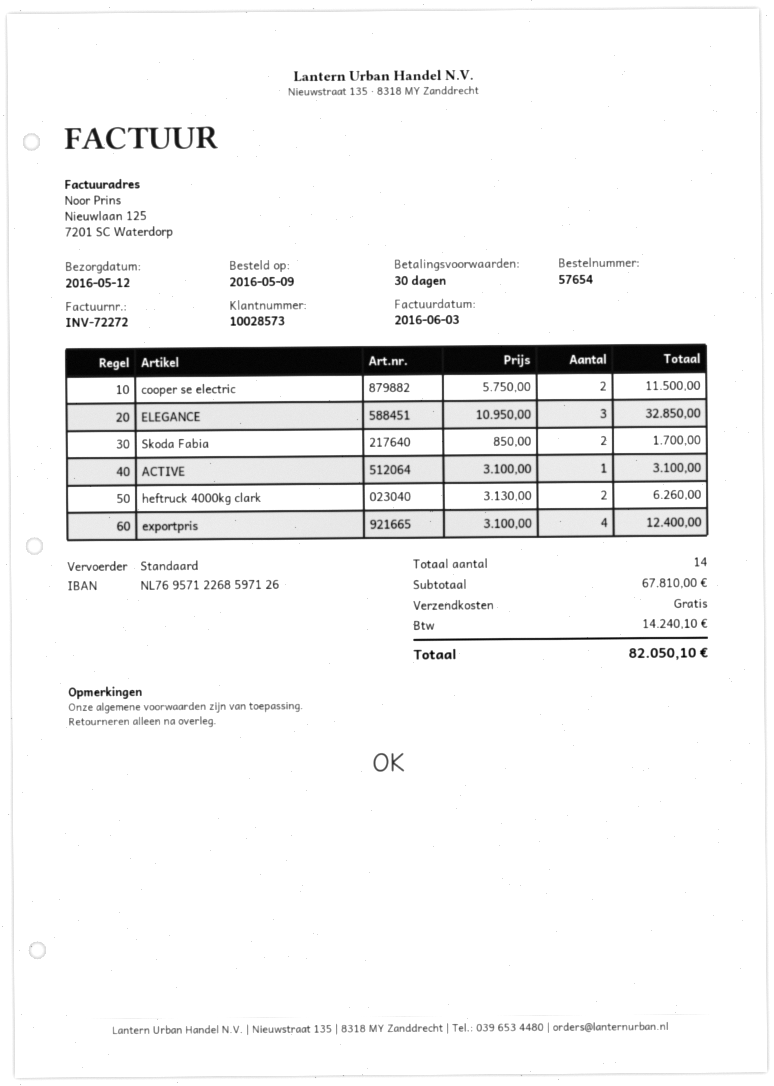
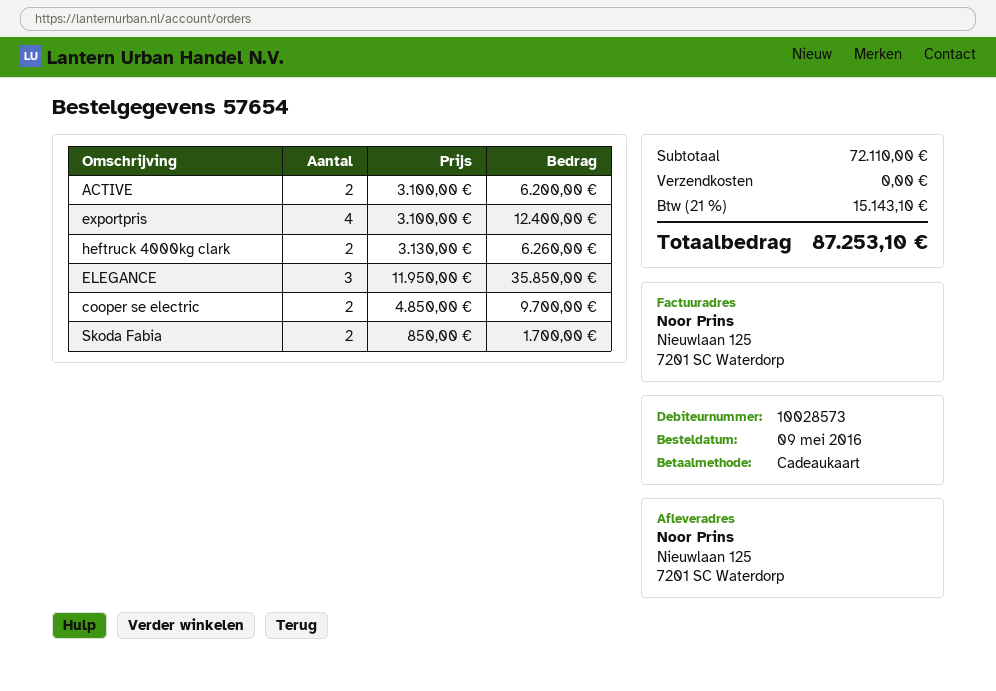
cooper se electric: 2 x 5750.00 = 11500.00 -> 2 x 4850.00 = 9700.00
ELEGANCE: 3 x 10950.00 = 32850.00 -> 3 x 11950.00 = 35850.00
ACTIVE: 1 x 3100.00 = 3100.00 -> 2 x 3100.00 = 6200.00
subtotal: 67810.00 -> 72110.00
tax: 14240.10 -> 15143.10
total: 82050.10 -> 87253.10

